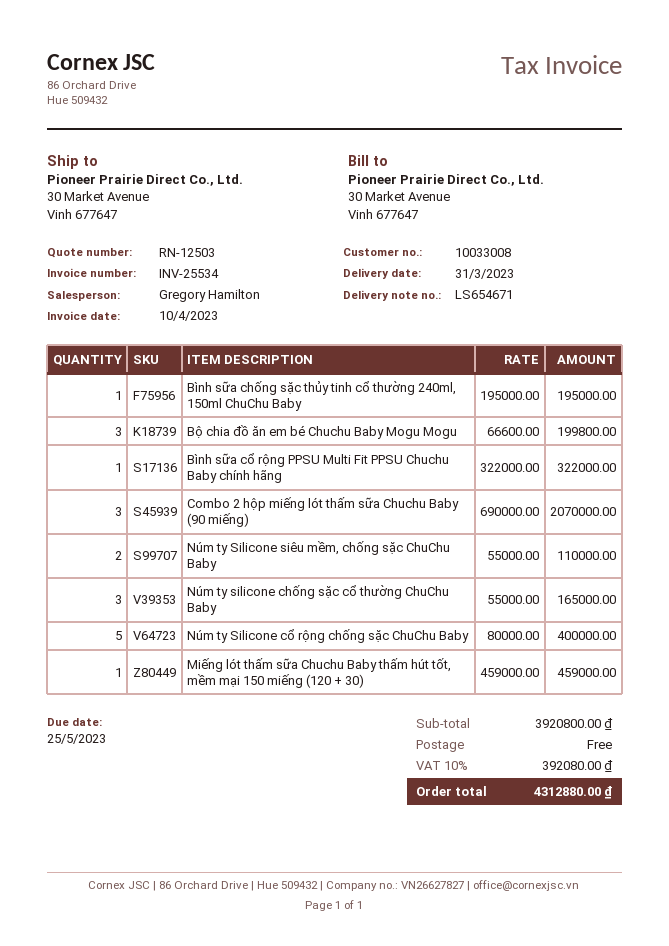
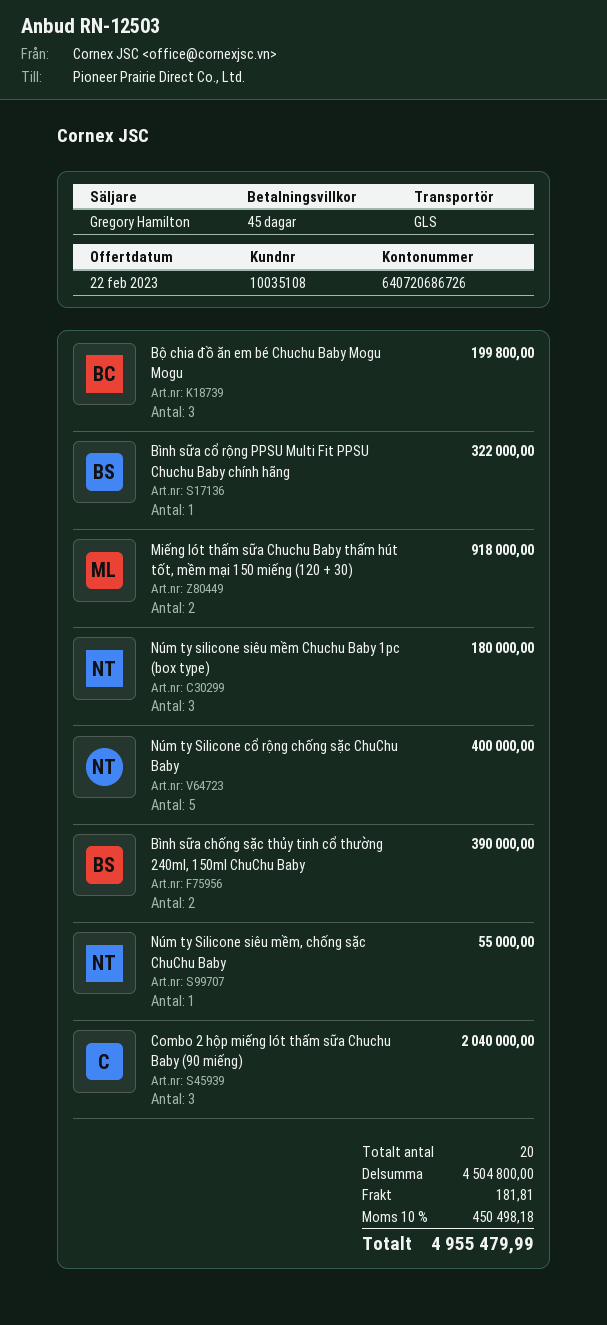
customer number: 10033008 -> 10035108
Bình sữa chống sặc thủy tinh cổ thường 240ml, 150ml ChuChu Baby: 1 for 195000.00 -> 2 for 390000.00
Combo 2 hộp miếng lót thấm sữa Chuchu Baby (90 miếng): 3 for 2070000.00 -> 3 for 2040000.00
Núm ty Silicone siêu mềm, chống sặc ChuChu Baby: 2 for 110000.00 -> 1 for 55000.00
Núm ty silicone chống sặc cổ thường ChuChu Baby: 3 for 165000.00 -> none
Miếng lót thấm sữa Chuchu Baby thấm hút tốt, mềm mại 150 miếng (120 + 30): 1 for 459000.00 -> 2 for 918000.00
Núm ty silicone siêu mềm Chuchu Baby 1pc (box type): none -> 3 for 180000.00
subtotal: 3920800.00 -> 4504800.00
shipping: 0.00 -> 181.81
tax: 10% = 392080.00 -> 10% = 450498.18
total: 4312880.00 -> 4955479.99

